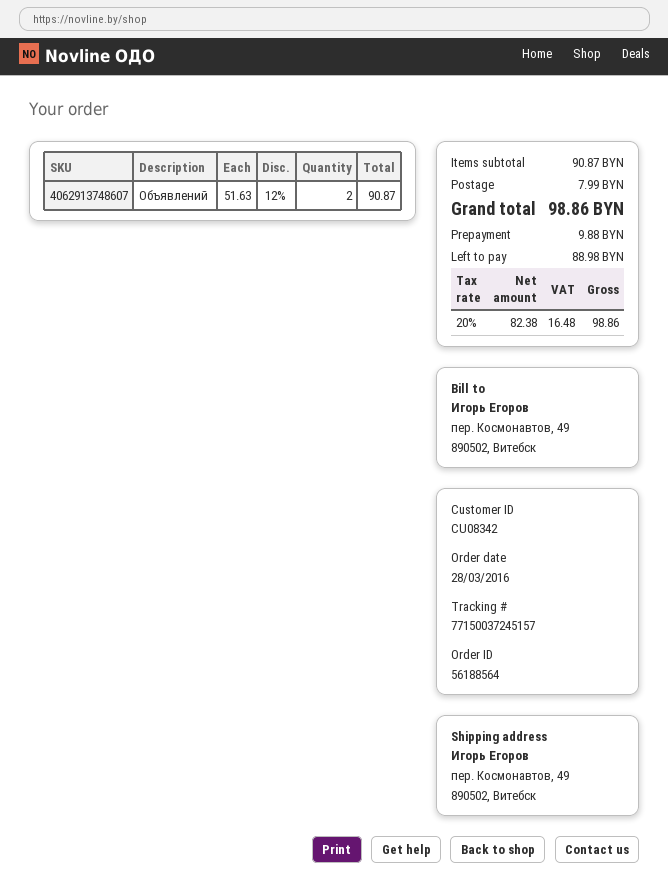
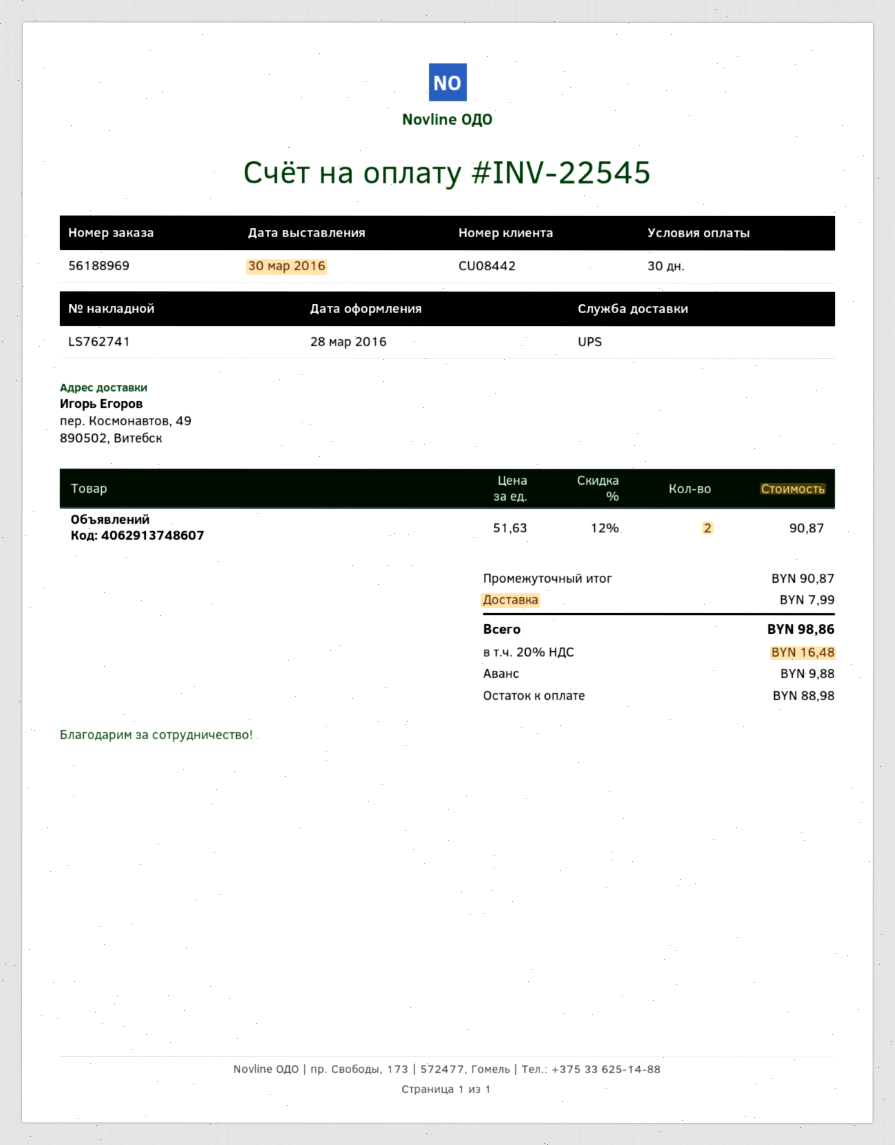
order number: 56188564 -> 56188969
customer number: CU08342 -> CU08442

